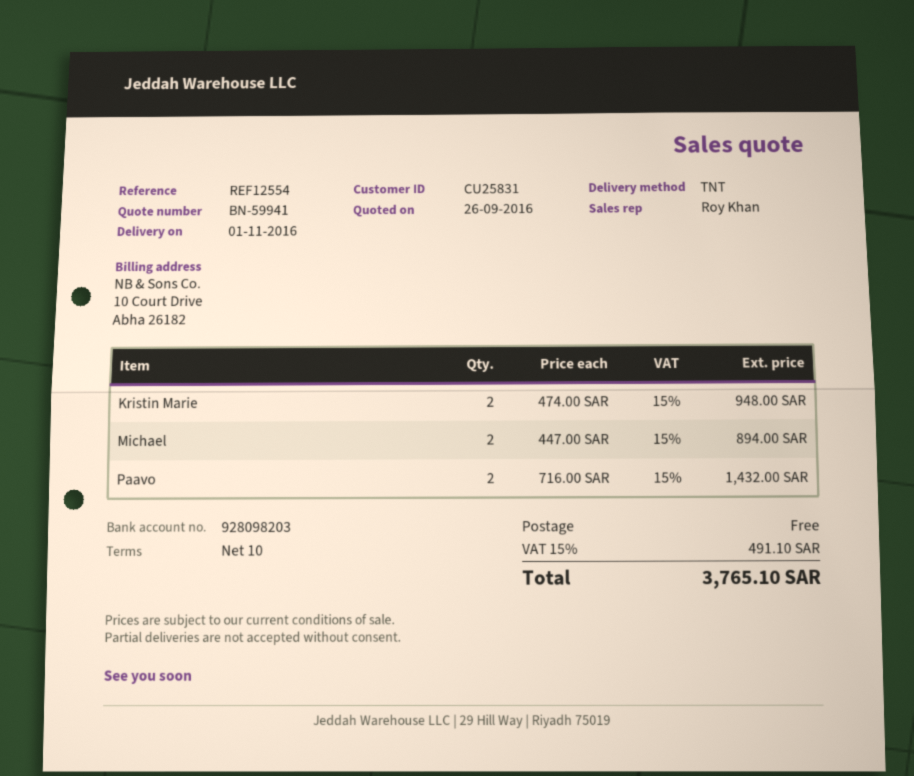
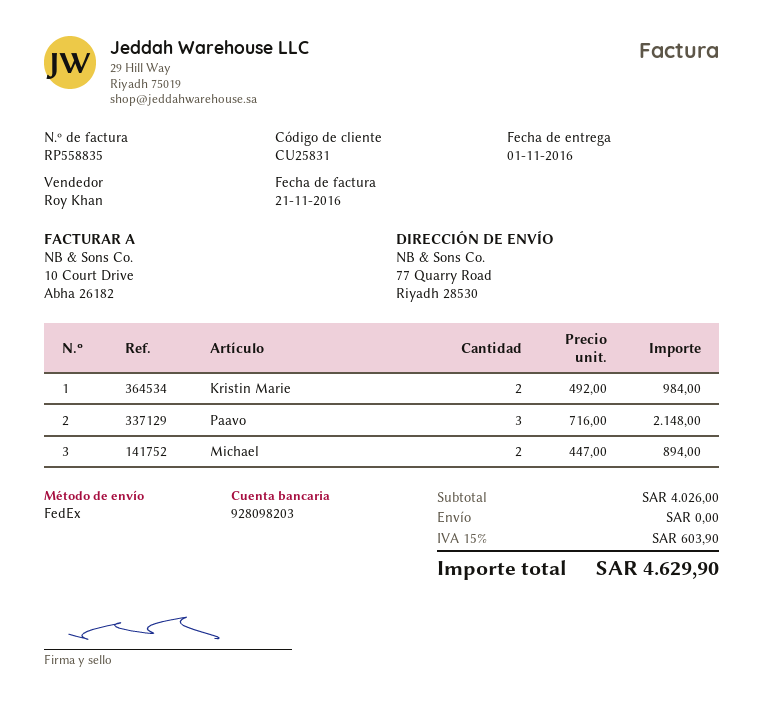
shipping method: TNT -> FedEx
Kristin Marie: 2 x 474.00 = 948.00 -> 2 x 492.00 = 984.00
Paavo: 2 x 716.00 = 1432.00 -> 3 x 716.00 = 2148.00
tax: 15% = 491.10 -> 15% = 603.90
total: 3765.10 -> 4629.90

